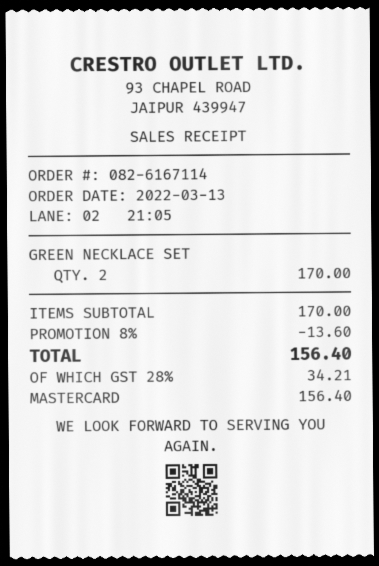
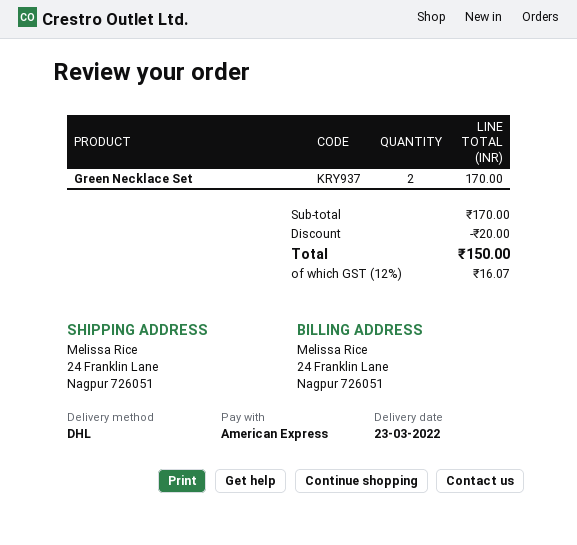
payment method: Mastercard -> American Express
discount: 13.60 -> 20.00
tax: 28% = 34.21 -> 12% = 16.07
total: 156.40 -> 150.00

